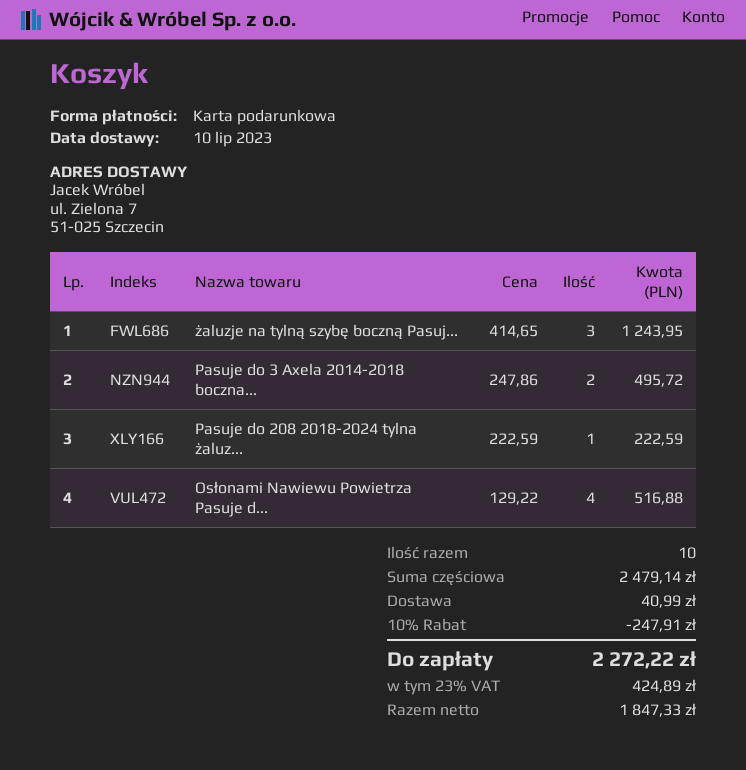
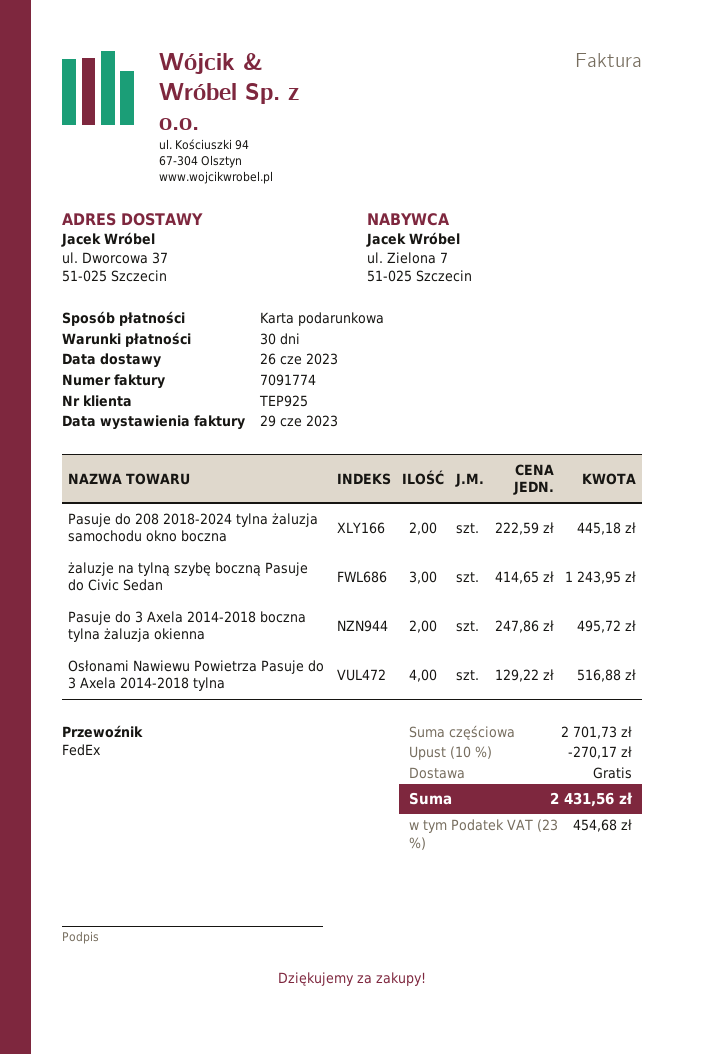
delivery date: 2023-07-10 -> 2023-06-26
ship to: ul. Zielona 7, 51-025 Szczecin -> ul. Dworcowa 37, 51-025 Szczecin
Pasuje do 208 2018-2024 tylna żaluz...: 1 x 222.59 = 222.59 -> 2 x 222.59 = 445.18
subtotal: 2479.14 -> 2701.73
discount: 10% = 247.91 -> 10% = 270.17
shipping: 40.99 -> 0.00
tax: 23% = 424.89 -> 23% = 454.68
total: 2272.22 -> 2431.56

